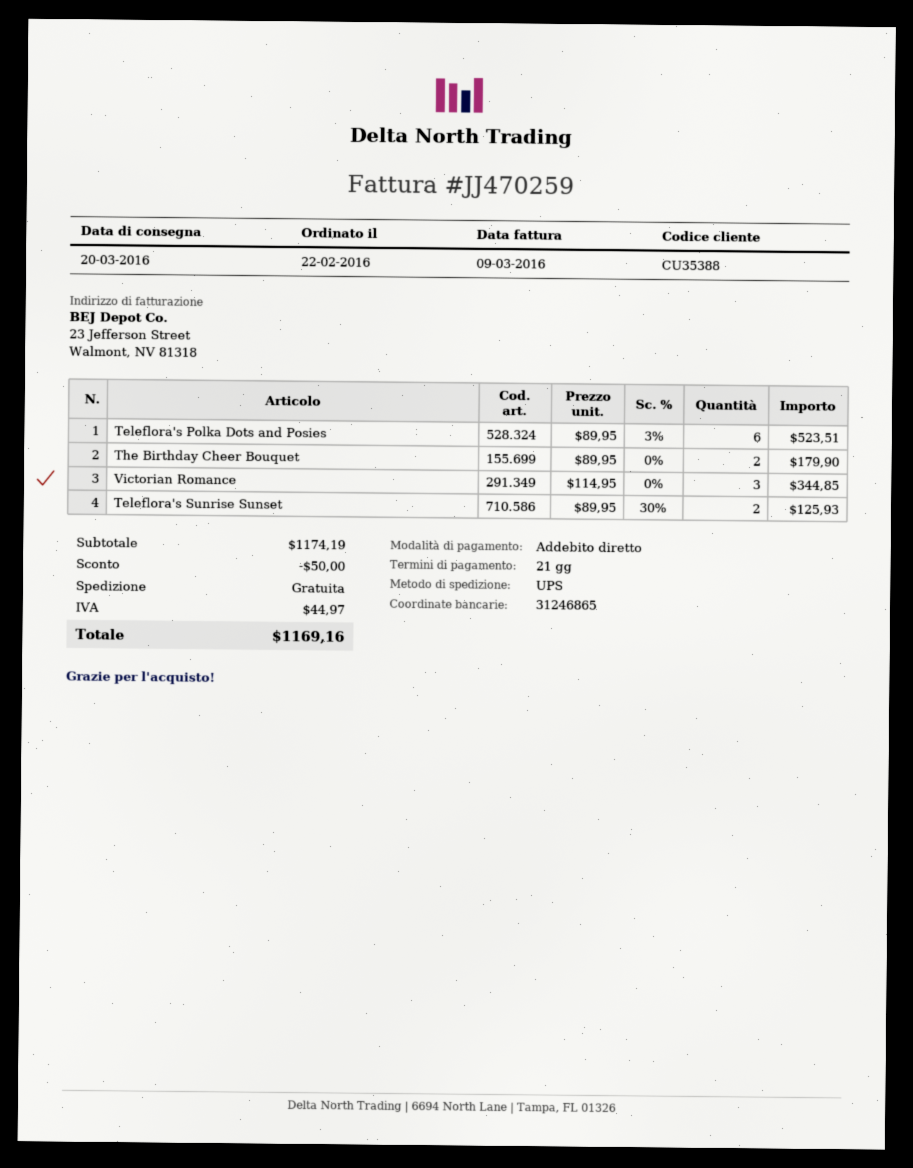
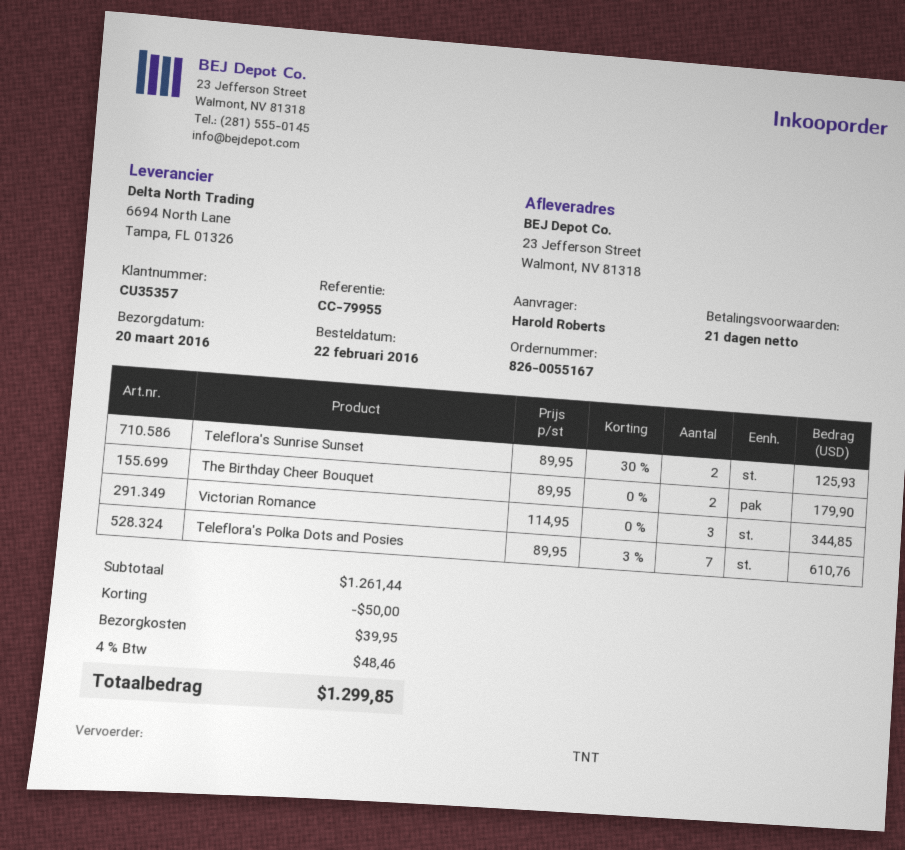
customer number: CU35388 -> CU35357
shipping method: UPS -> TNT
Teleflora's Polka Dots and Posies: 6 x 89.95 - 3% = 523.51 -> 7 x 89.95 - 3% = 610.76
subtotal: 1174.19 -> 1261.44
shipping: 0.00 -> 39.95
tax: 44.97 -> 48.46
total: 1169.16 -> 1299.85

